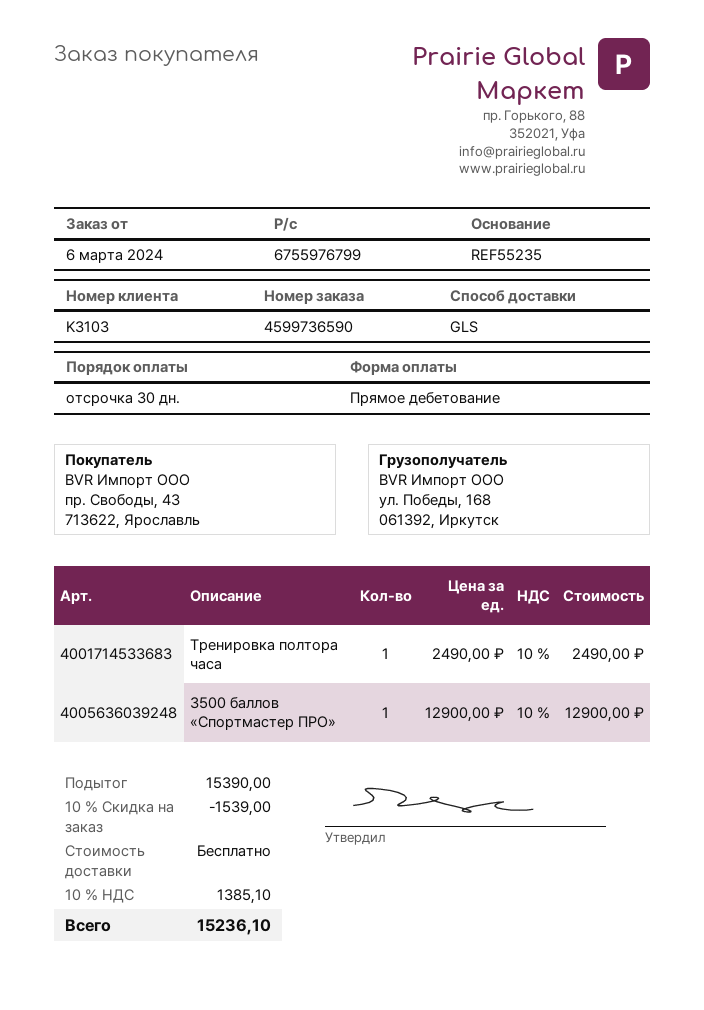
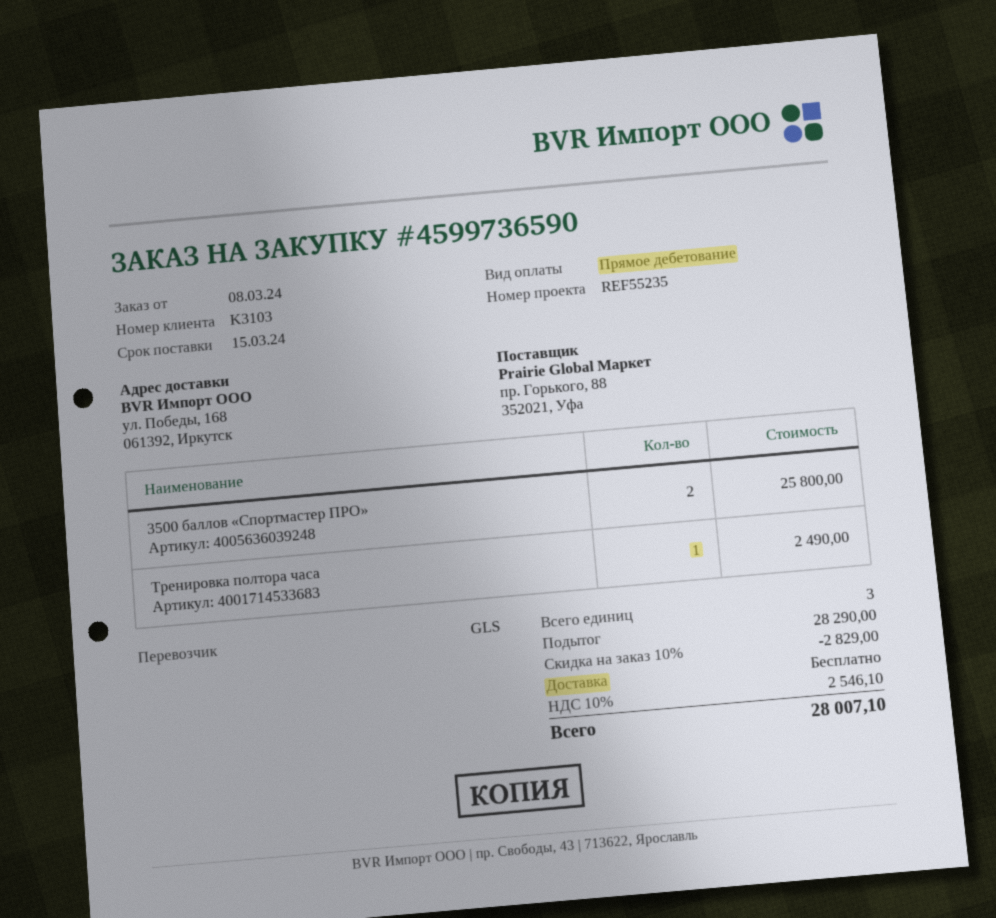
order date: 2024-03-06 -> 2024-03-08
3500 баллов «Спортмастер ПРО»: 1 for 12900.00 -> 2 for 25800.00
subtotal: 15390.00 -> 28290.00
discount: 10% = 1539.00 -> 10% = 2829.00
tax: 10% = 1385.10 -> 10% = 2546.10
total: 15236.10 -> 28007.10

